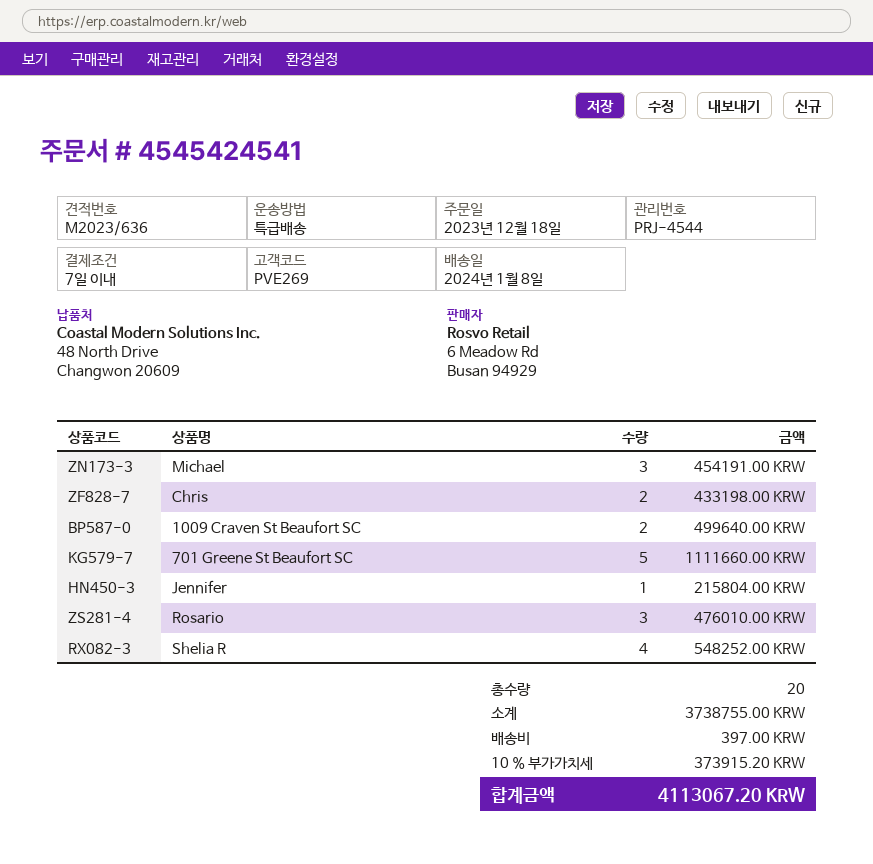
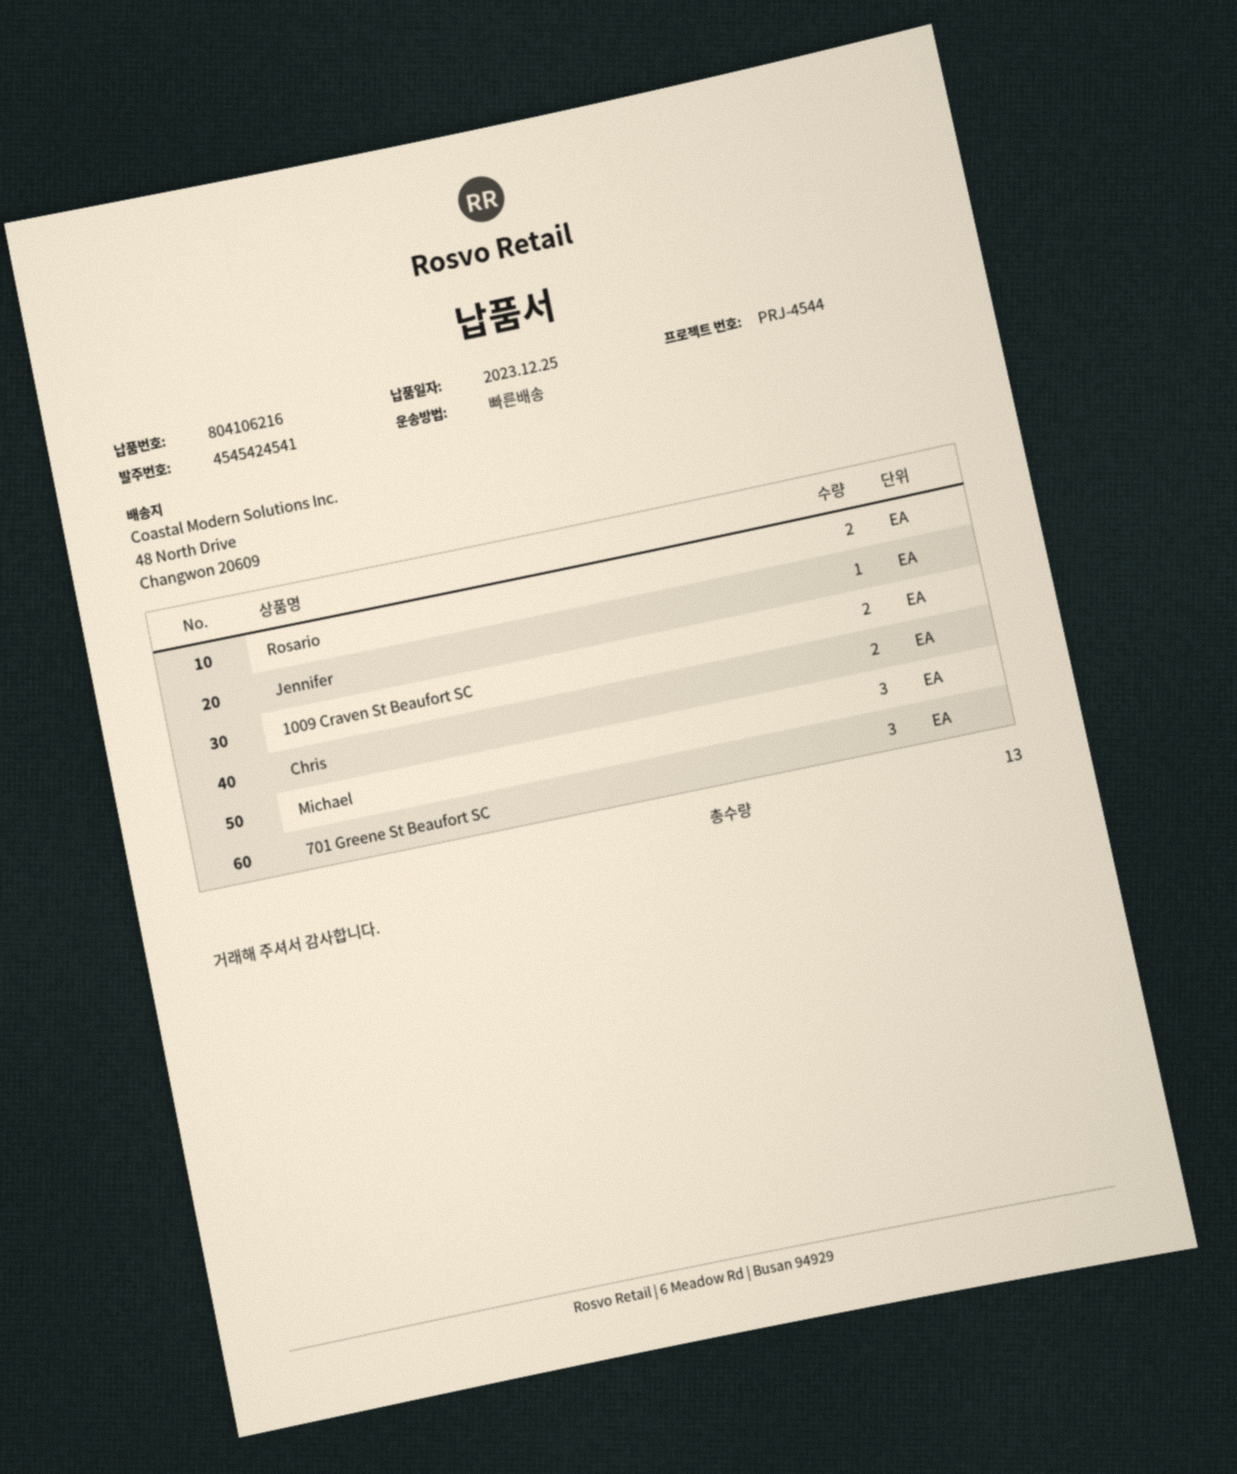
delivery date: 2024-01-08 -> 2023-12-25
701 Greene St Beaufort SC: 5 -> 3
Rosario: 3 -> 2
Shelia R: 4 -> none
total quantity: 20 -> 13

